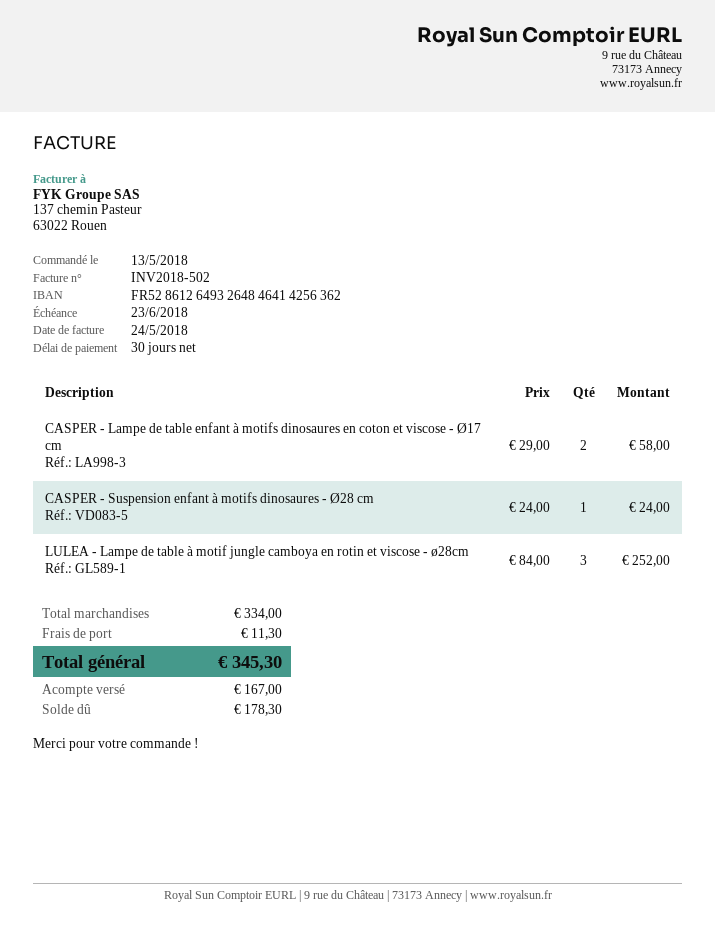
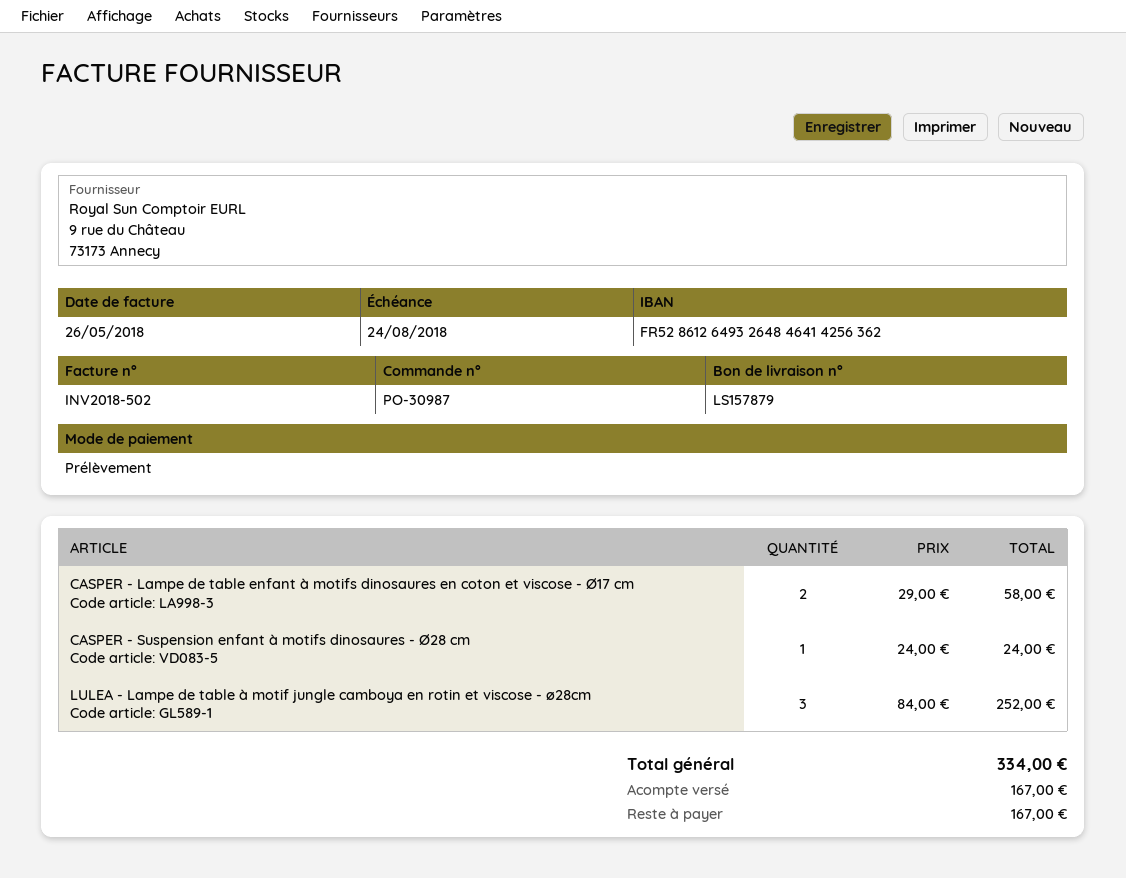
invoice date: 2018-05-24 -> 2018-05-26
due date: 2018-06-23 -> 2018-08-24
shipping: 11.30 -> none
total: 345.30 -> 334.00
balance: 178.30 -> 167.00

